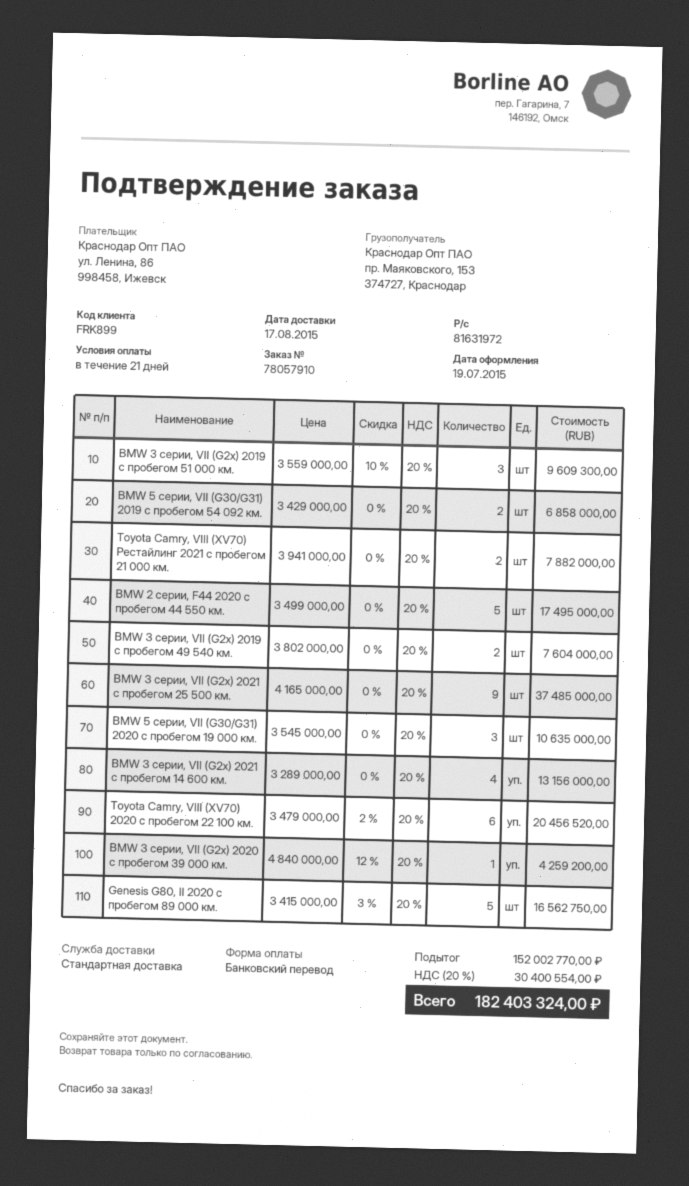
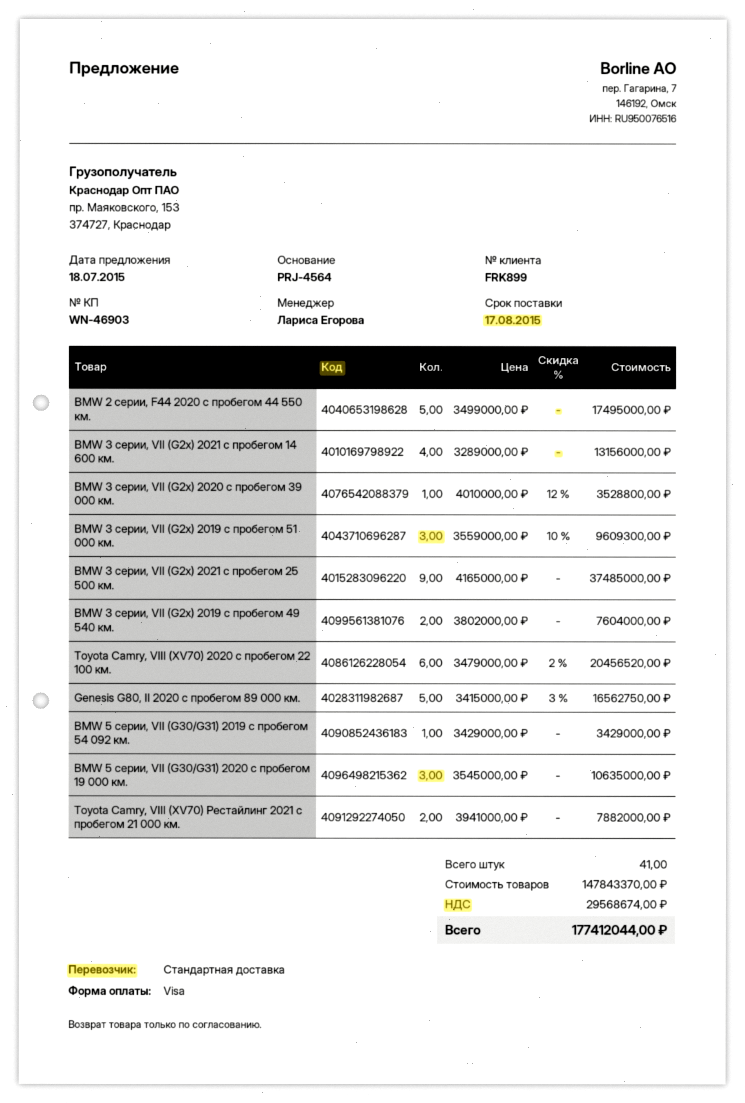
payment method: bank transfer -> Visa
BMW 5 серии, VII (G30/G31) 2019 с пробегом 54 092 км.: 2 x 3429000.00 = 6858000.00 -> 1 x 3429000.00 = 3429000.00
BMW 3 серии, VII (G2x) 2020 с пробегом 39 000 км.: 1 x 4840000.00 - 12% = 4259200.00 -> 1 x 4010000.00 - 12% = 3528800.00
subtotal: 152002770.00 -> 147843370.00
tax: 30400554.00 -> 29568674.00
total: 182403324.00 -> 177412044.00

